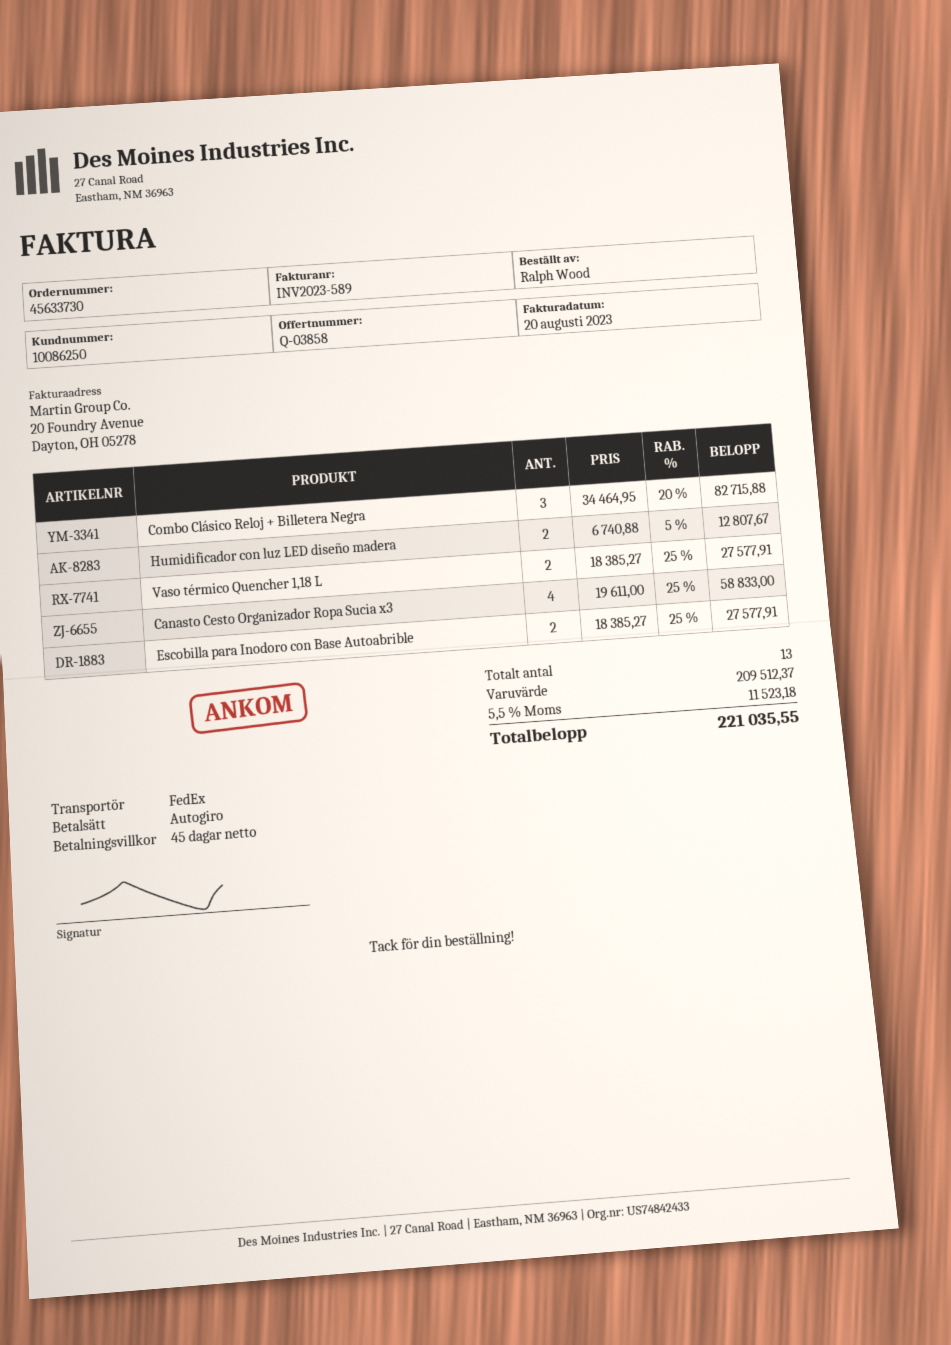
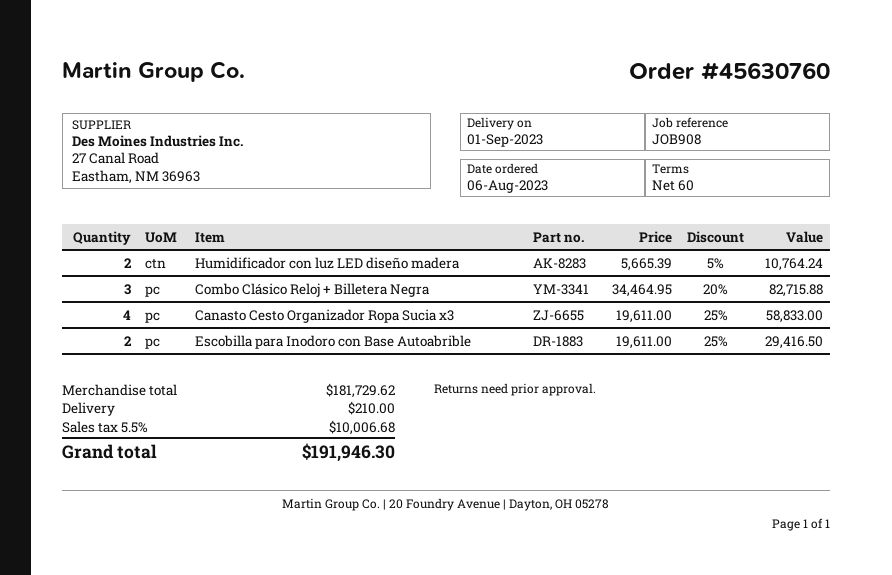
order number: 45633730 -> 45630760
payment terms: 45 days -> 60 days
Humidificador con luz LED diseño madera: 2 x 6740.88 - 5% = 12807.67 -> 2 x 5665.39 - 5% = 10764.24
Vaso térmico Quencher 1,18 L: 2 x 18385.27 - 25% = 27577.91 -> none
Escobilla para Inodoro con Base Autoabrible: 2 x 18385.27 - 25% = 27577.91 -> 2 x 19611.00 - 25% = 29416.50
subtotal: 209512.37 -> 181729.62
shipping: none -> 210.00
tax: 5.5% = 11523.18 -> 5.5% = 10006.68
total: 221035.55 -> 191946.30

